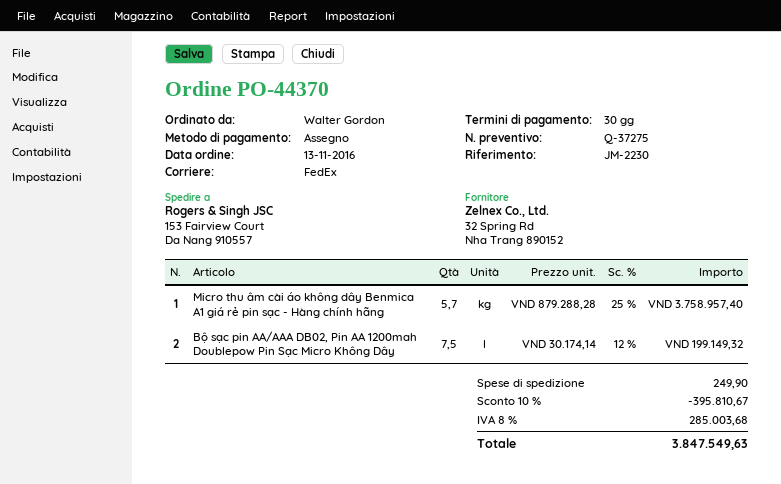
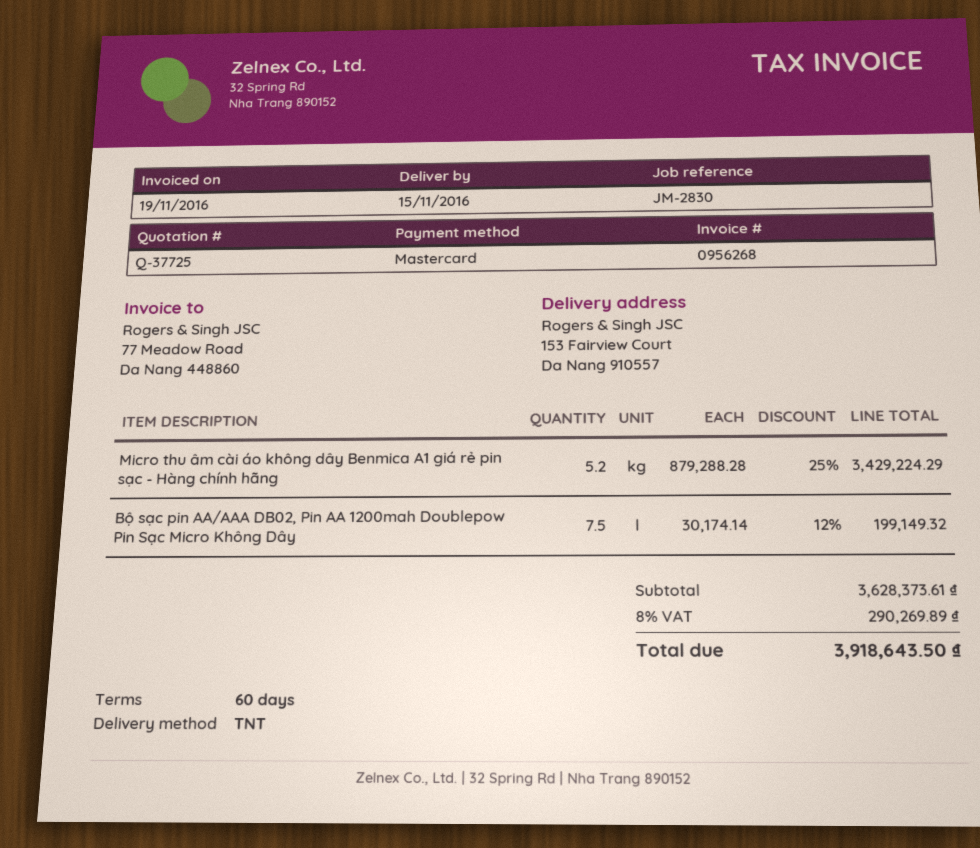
quote number: Q-37275 -> Q-37725
payment terms: 30 days -> 60 days
reference: JM-2230 -> JM-2830
payment method: cheque -> Mastercard
shipping method: FedEx -> TNT
Micro thu âm cài áo không dây Benmica A1 giá rẻ pin sạc - Hàng chính hãng: 5.7 x 879288.28 - 25% = 3758957.40 -> 5.2 x 879288.28 - 25% = 3429224.29
discount: 10% = 395810.67 -> none
shipping: 249.90 -> none
tax: 8% = 285003.68 -> 8% = 290269.89
total: 3847549.63 -> 3918643.50

